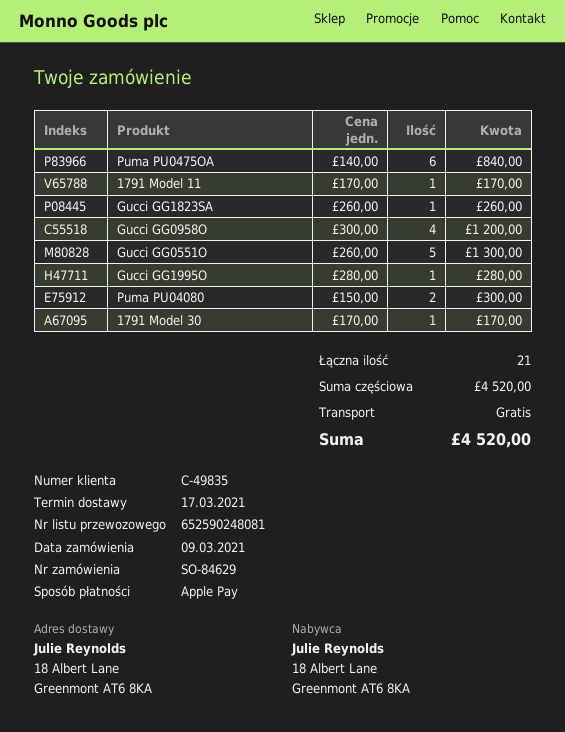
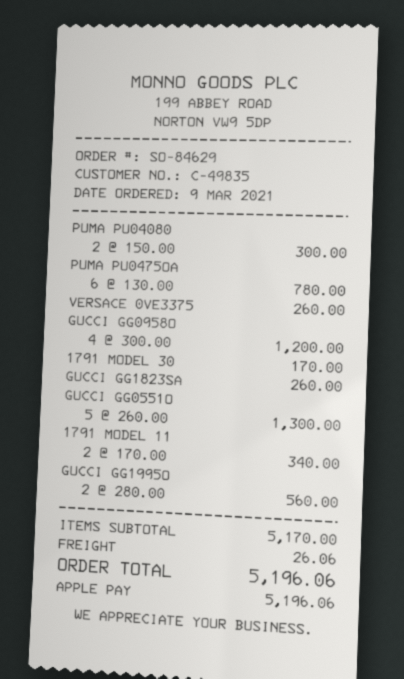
Puma PU0475OA: 6 x 140.00 = 840.00 -> 6 x 130.00 = 780.00
1791 Model 11: 1 x 170.00 = 170.00 -> 2 x 170.00 = 340.00
Gucci GG1995O: 1 x 280.00 = 280.00 -> 2 x 280.00 = 560.00
VERSACE 0VE3375: none -> 1 x 260.00 = 260.00
subtotal: 4520.00 -> 5170.00
shipping: 0.00 -> 26.06
total: 4520.00 -> 5196.06

